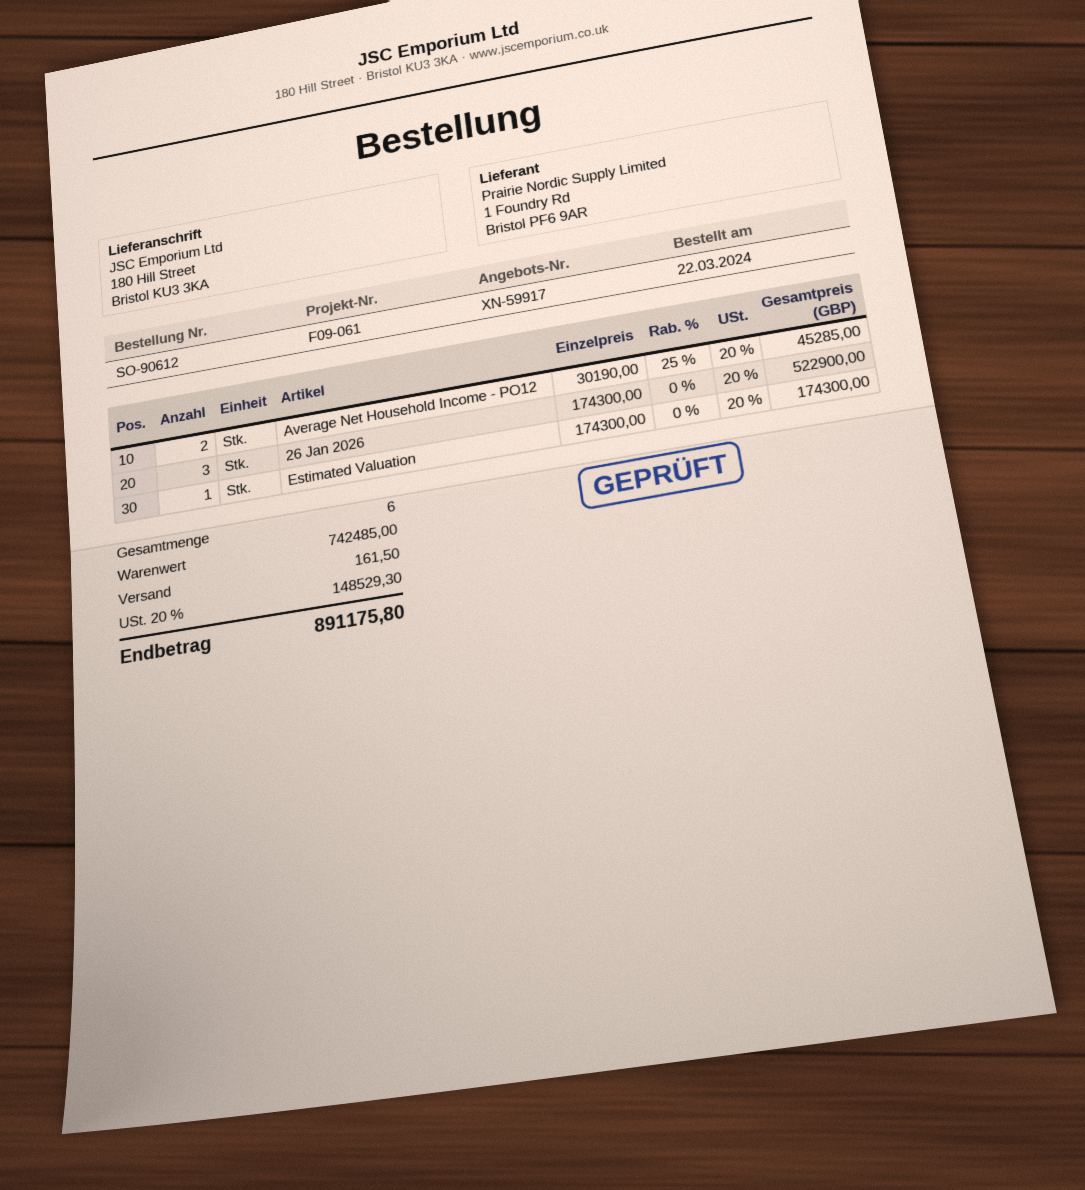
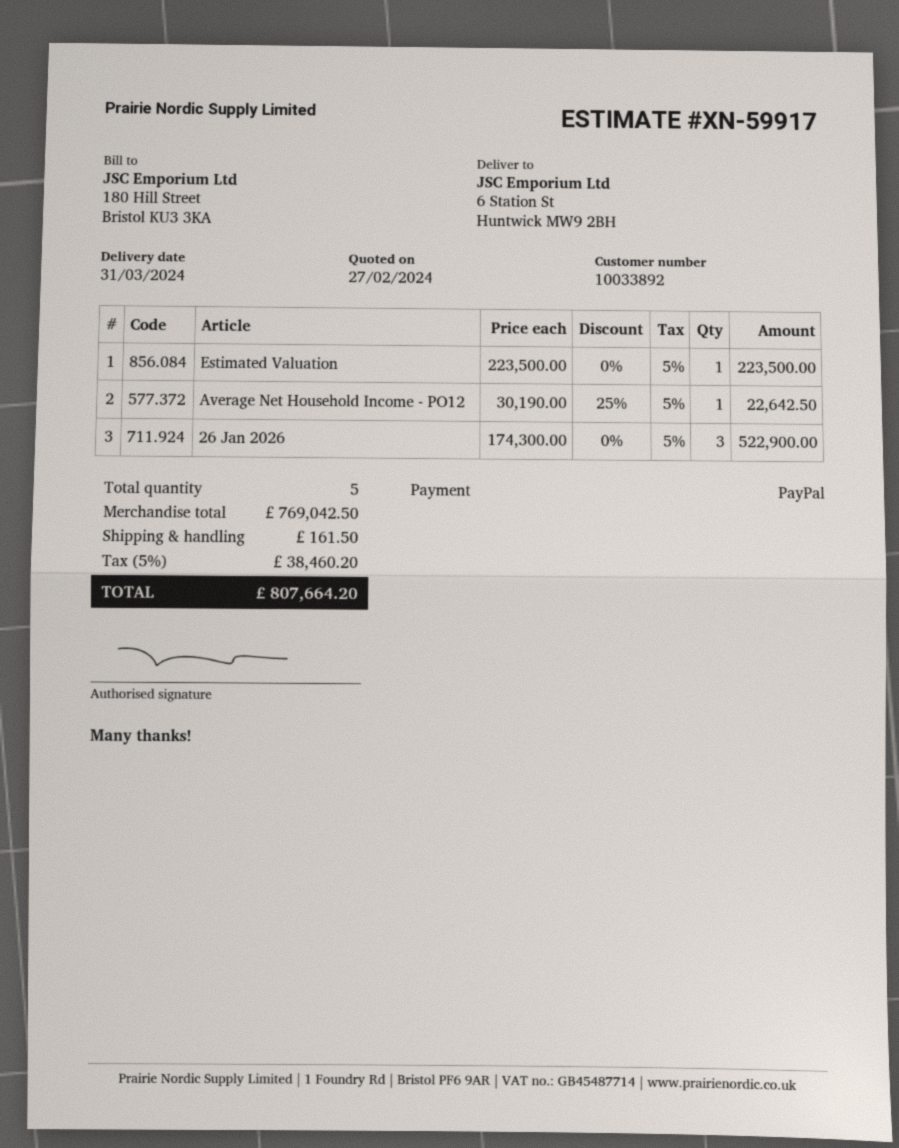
ship to: 180 Hill Street, Bristol KU3 3KA -> 6 Station St, Huntwick MW9 2BH
Average Net Household Income - PO12: 2 x 30190.00 - 25% = 45285.00 -> 1 x 30190.00 - 25% = 22642.50
Estimated Valuation: 1 x 174300.00 = 174300.00 -> 1 x 223500.00 = 223500.00
total quantity: 6 -> 5
subtotal: 742485.00 -> 769042.50
tax: 20% = 148529.30 -> 5% = 38460.20
total: 891175.80 -> 807664.20

